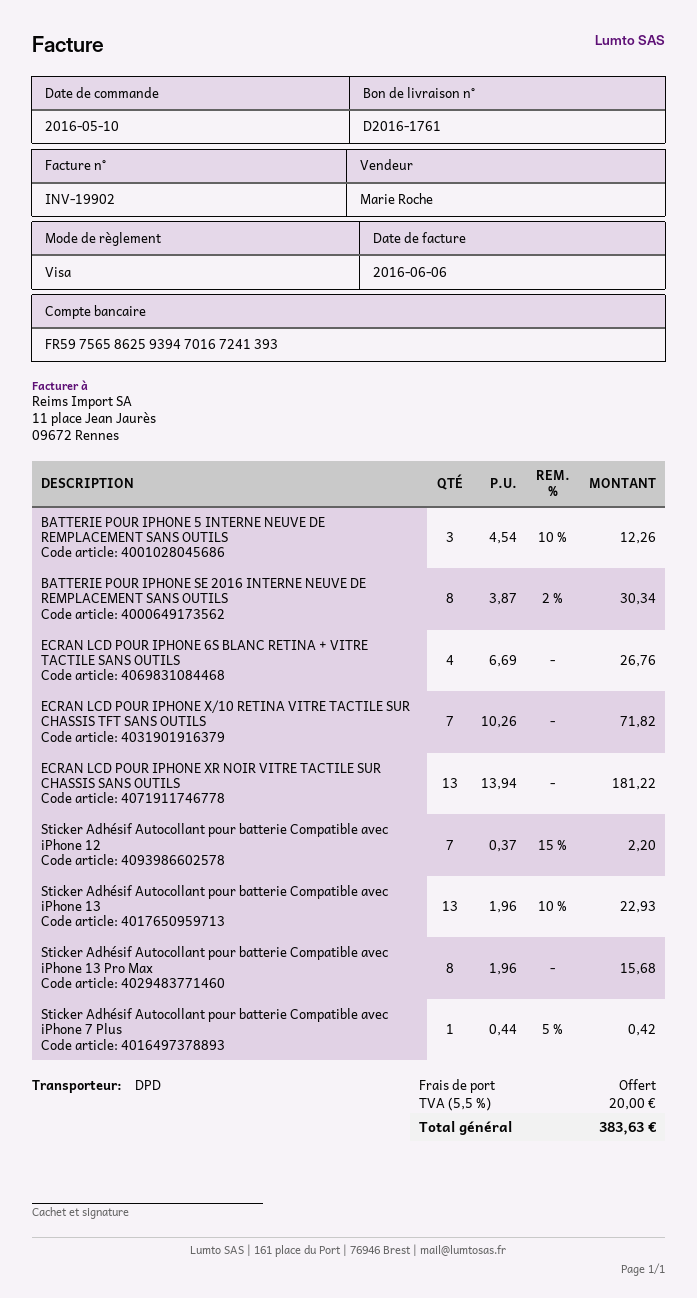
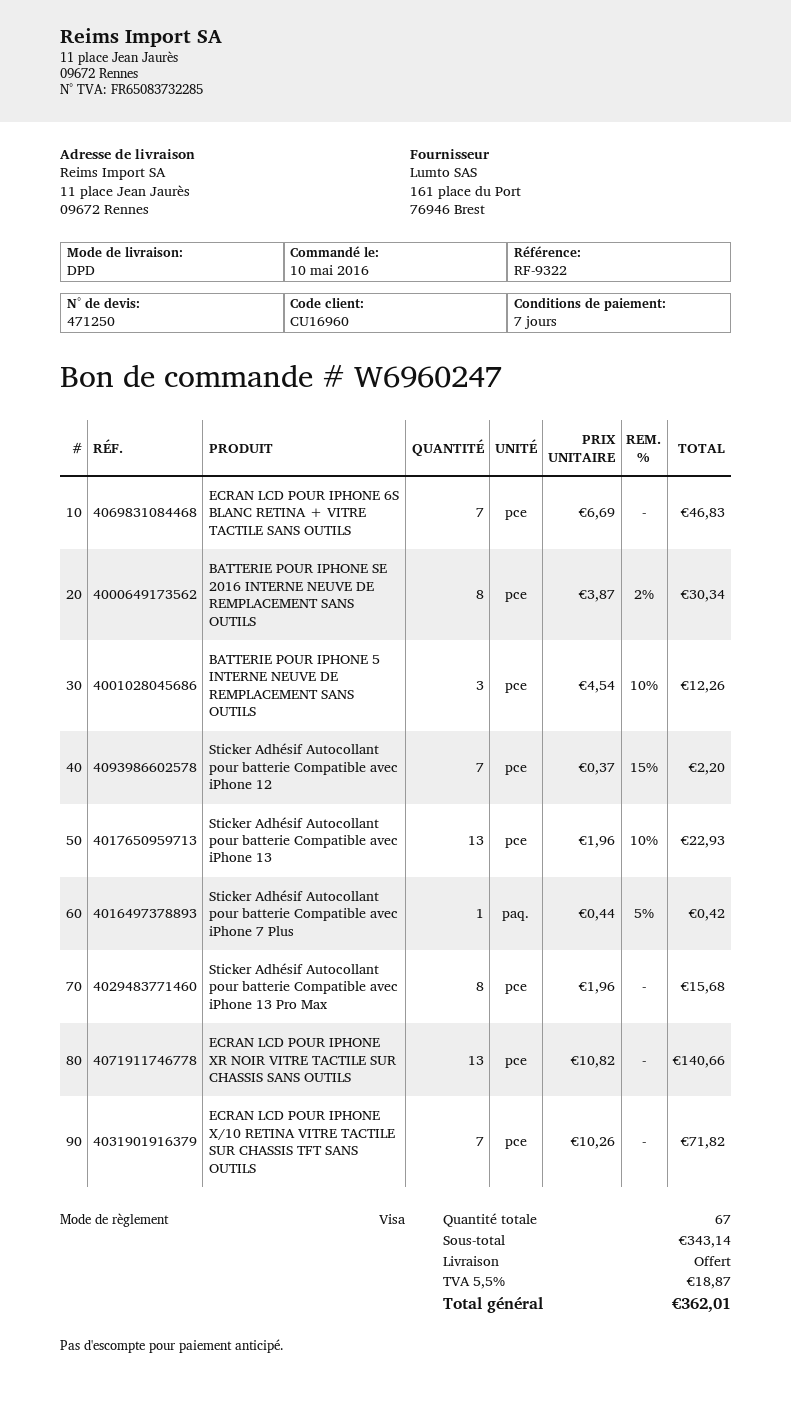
ECRAN LCD POUR IPHONE 6S BLANC RETINA + VITRE TACTILE SANS OUTILS: 4 x 6.69 = 26.76 -> 7 x 6.69 = 46.83
ECRAN LCD POUR IPHONE XR NOIR VITRE TACTILE SUR CHASSIS SANS OUTILS: 13 x 13.94 = 181.22 -> 13 x 10.82 = 140.66
tax: 5.5% = 20.00 -> 5.5% = 18.87
total: 383.63 -> 362.01

